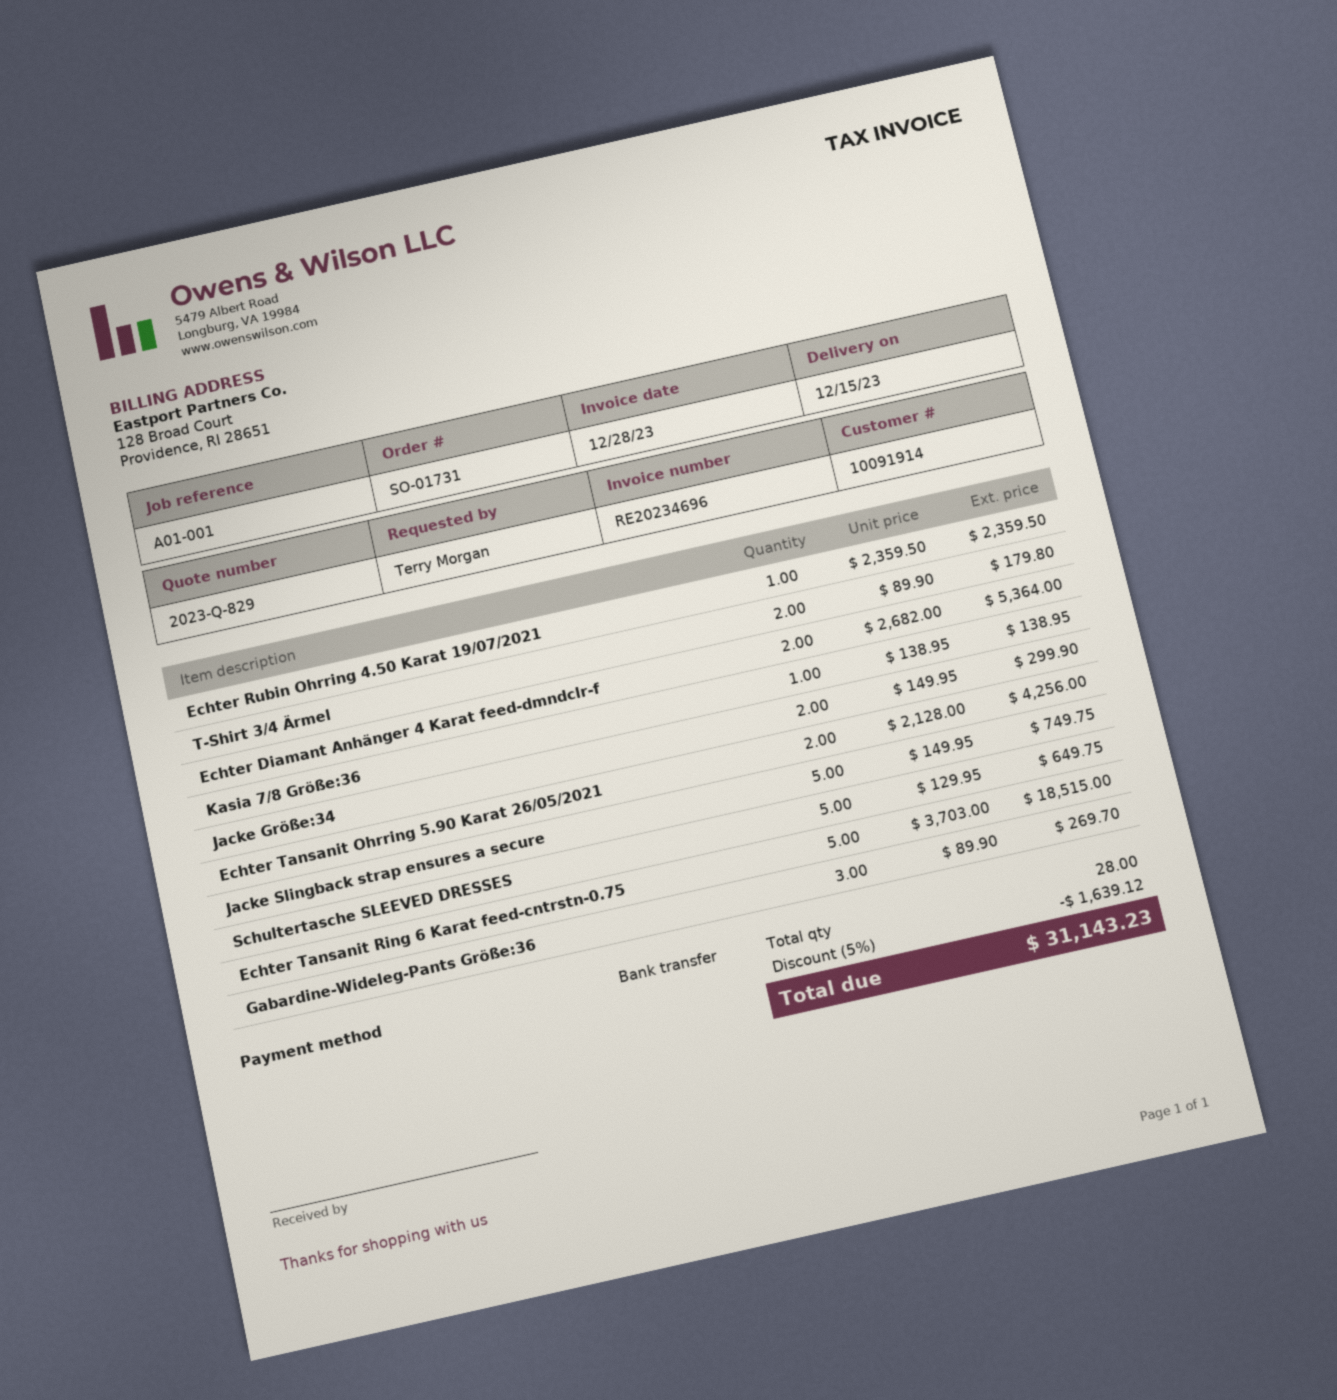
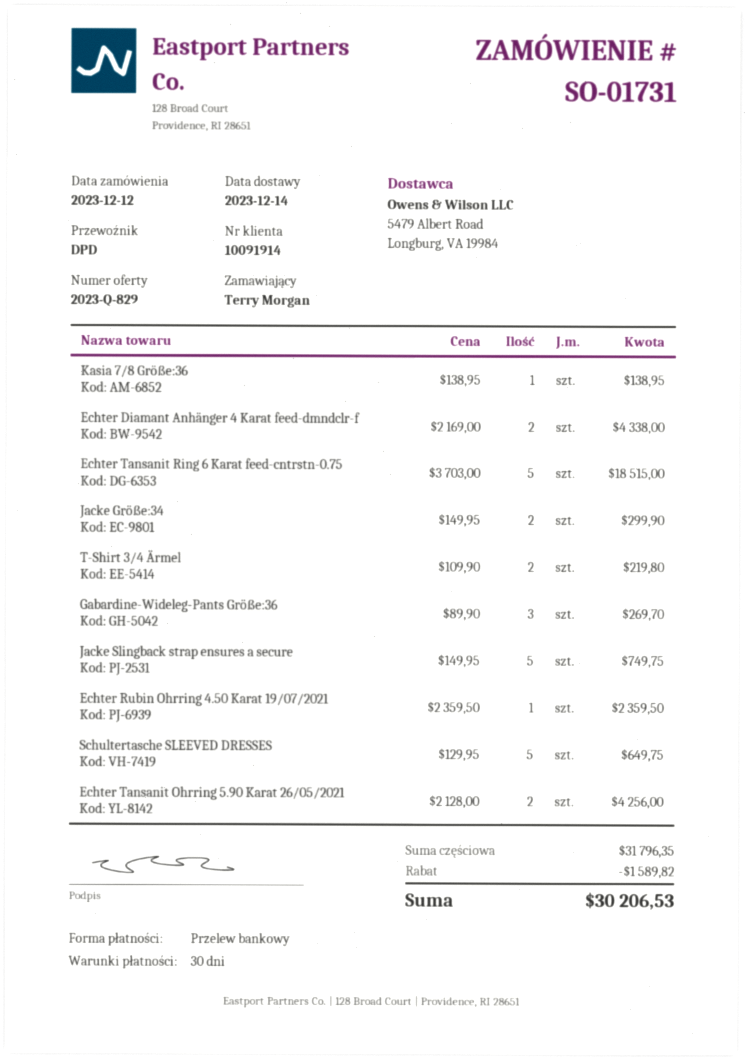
delivery date: 2023-12-15 -> 2023-12-14
T-Shirt 3/4 Ärmel: 2 x 89.90 = 179.80 -> 2 x 109.90 = 219.80
Echter Diamant Anhänger 4 Karat feed-dmndclr-f: 2 x 2682.00 = 5364.00 -> 2 x 2169.00 = 4338.00
discount: 1639.12 -> 1589.82
total: 31143.23 -> 30206.53

